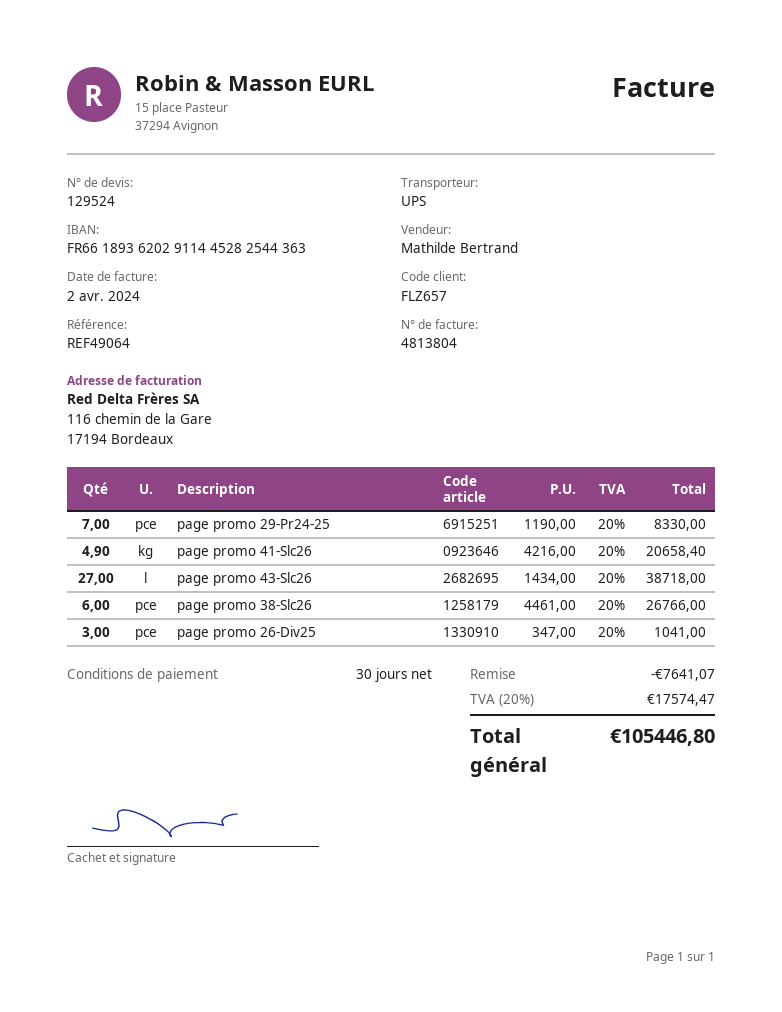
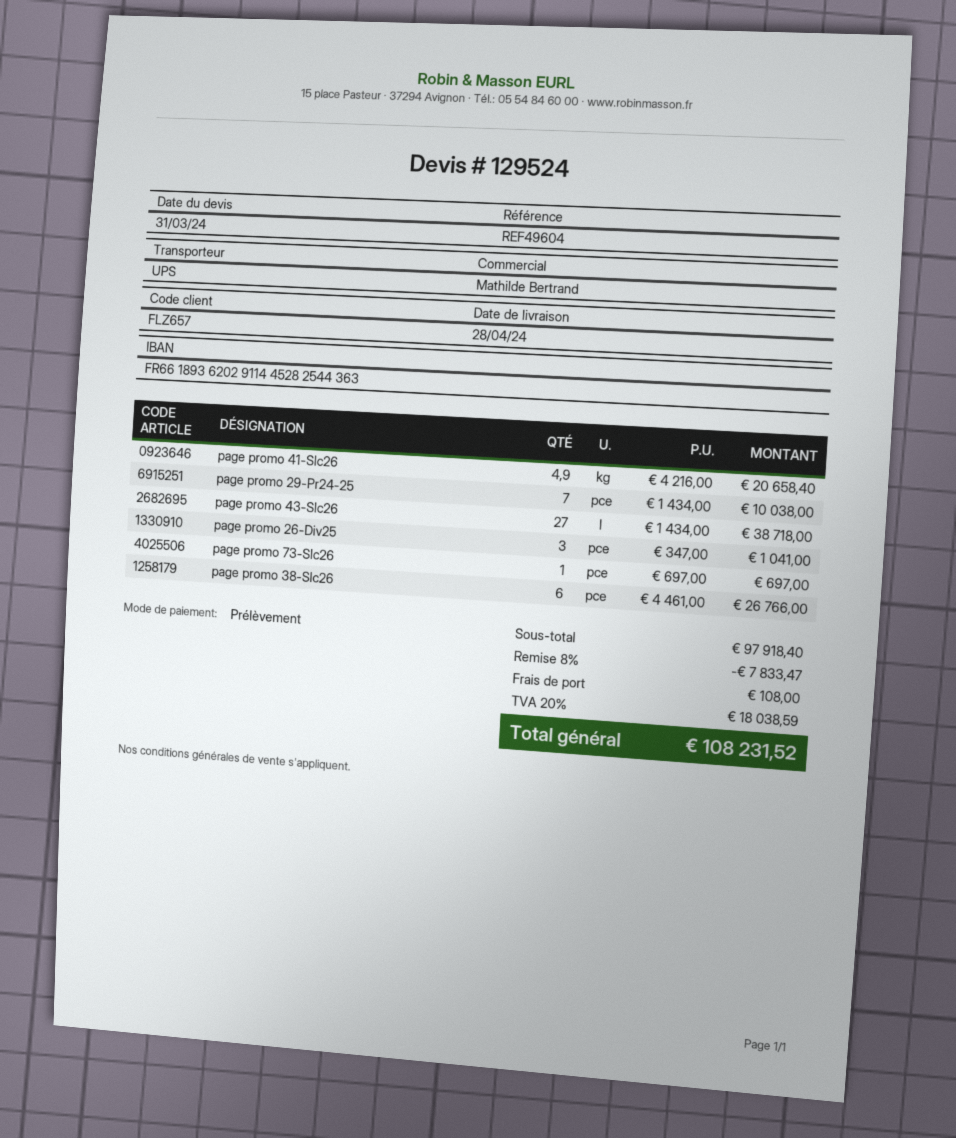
reference: REF49064 -> REF49604
page promo 29-Pr24-25: 7 x 1190.00 = 8330.00 -> 7 x 1434.00 = 10038.00
page promo 73-Slc26: none -> 1 x 697.00 = 697.00
discount: 7641.07 -> 7833.47
shipping: none -> 108.00
tax: 20% = 17574.47 -> 20% = 18038.59
total: 105446.80 -> 108231.52

